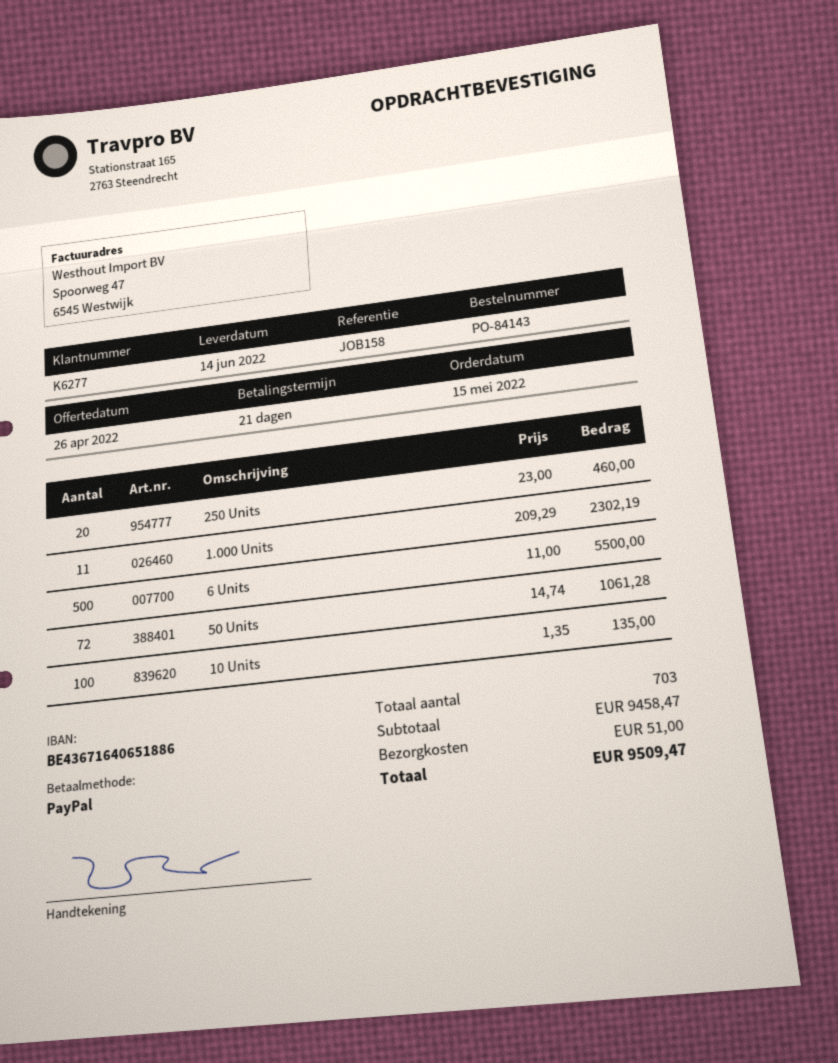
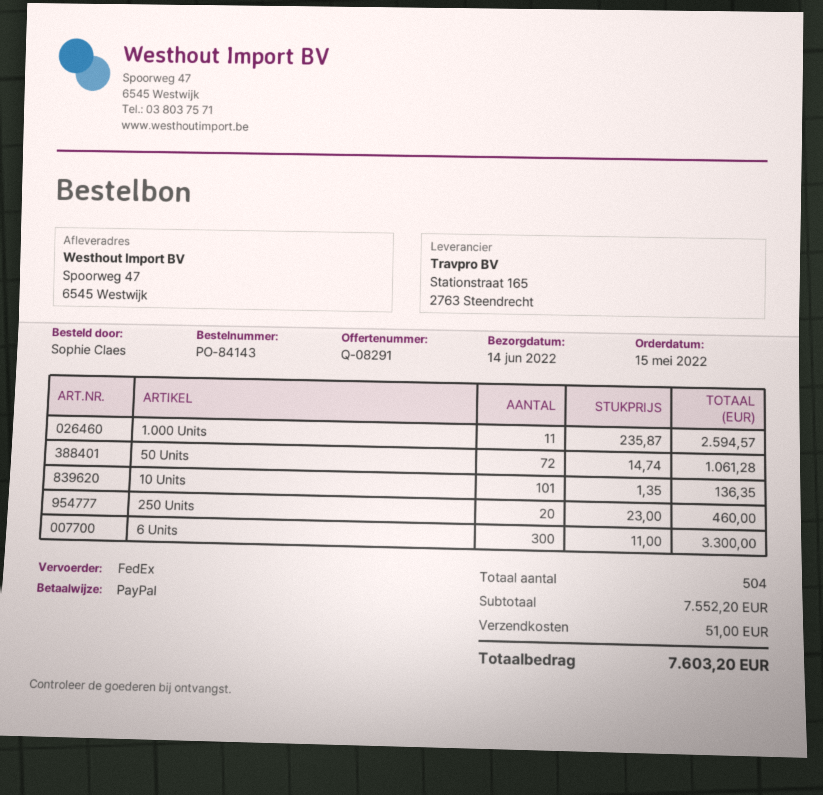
1.000 Units: 11 x 209.29 = 2302.19 -> 11 x 235.87 = 2594.57
6 Units: 500 x 11.00 = 5500.00 -> 300 x 11.00 = 3300.00
10 Units: 100 x 1.35 = 135.00 -> 101 x 1.35 = 136.35
total quantity: 703 -> 504
subtotal: 9458.47 -> 7552.20
total: 9509.47 -> 7603.20

